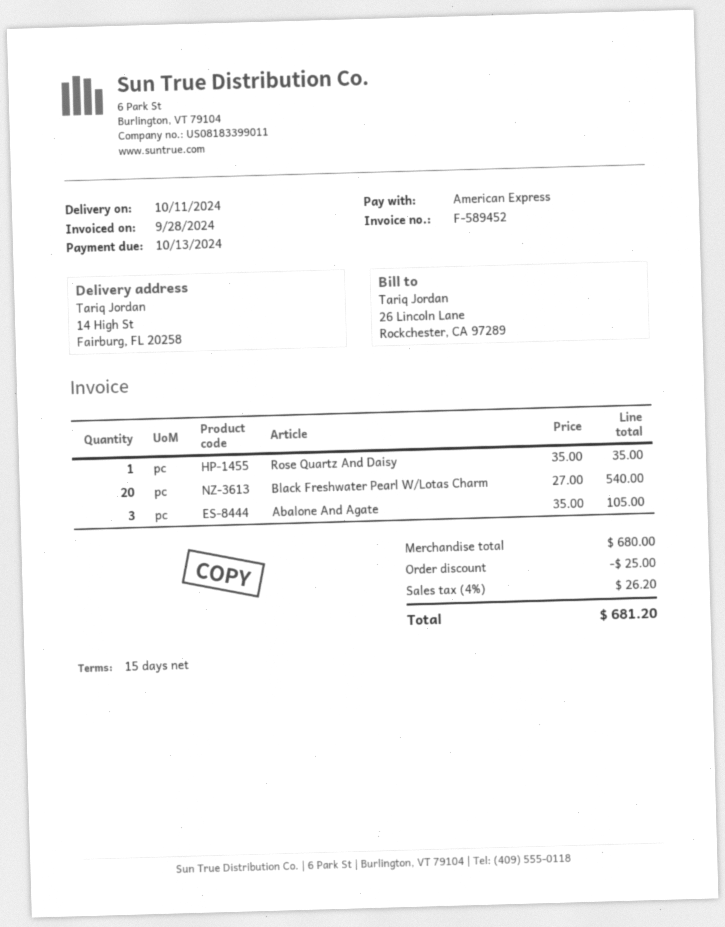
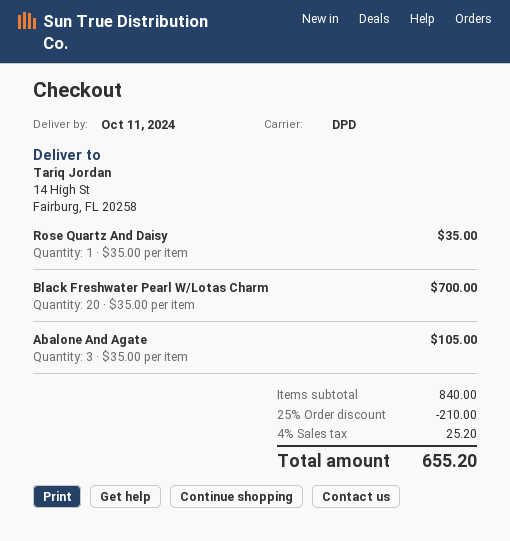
Black Freshwater Pearl W/Lotas Charm: 20 x 27.00 = 540.00 -> 20 x 35.00 = 700.00
subtotal: 680.00 -> 840.00
discount: 25.00 -> 210.00
tax: 4% = 26.20 -> 4% = 25.20
total: 681.20 -> 655.20

